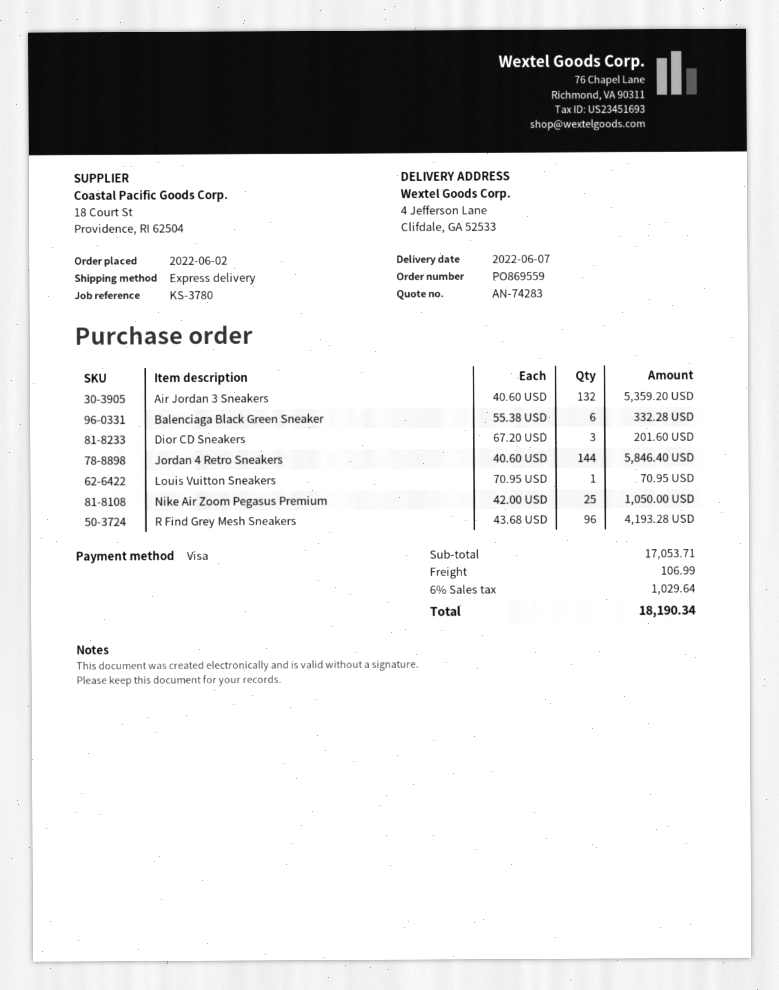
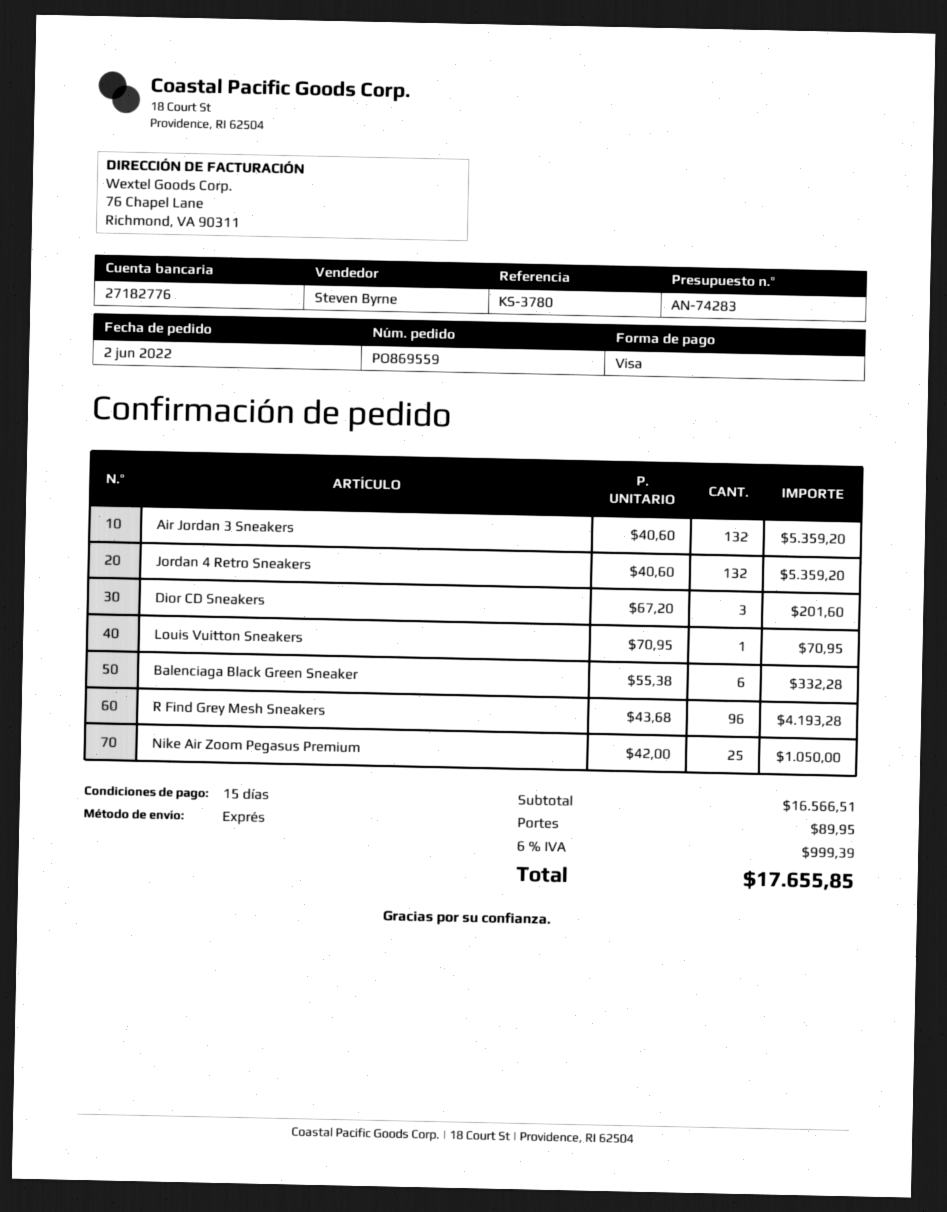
Jordan 4 Retro Sneakers: 144 x 40.60 = 5846.40 -> 132 x 40.60 = 5359.20
subtotal: 17053.71 -> 16566.51
shipping: 106.99 -> 89.95
tax: 6% = 1029.64 -> 6% = 999.39
total: 18190.34 -> 17655.85

